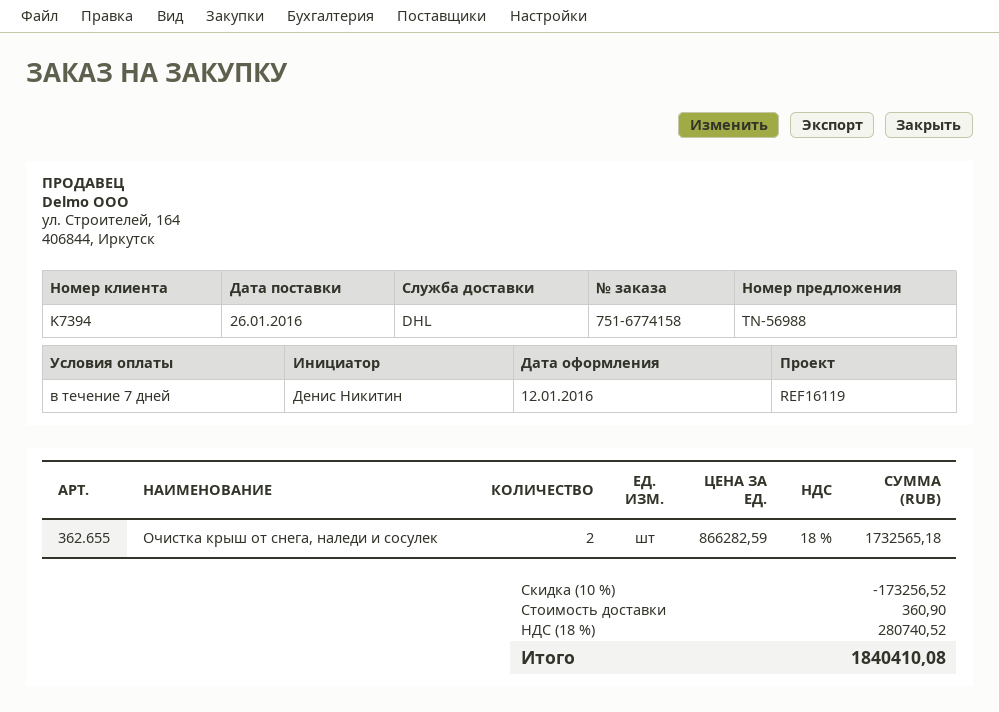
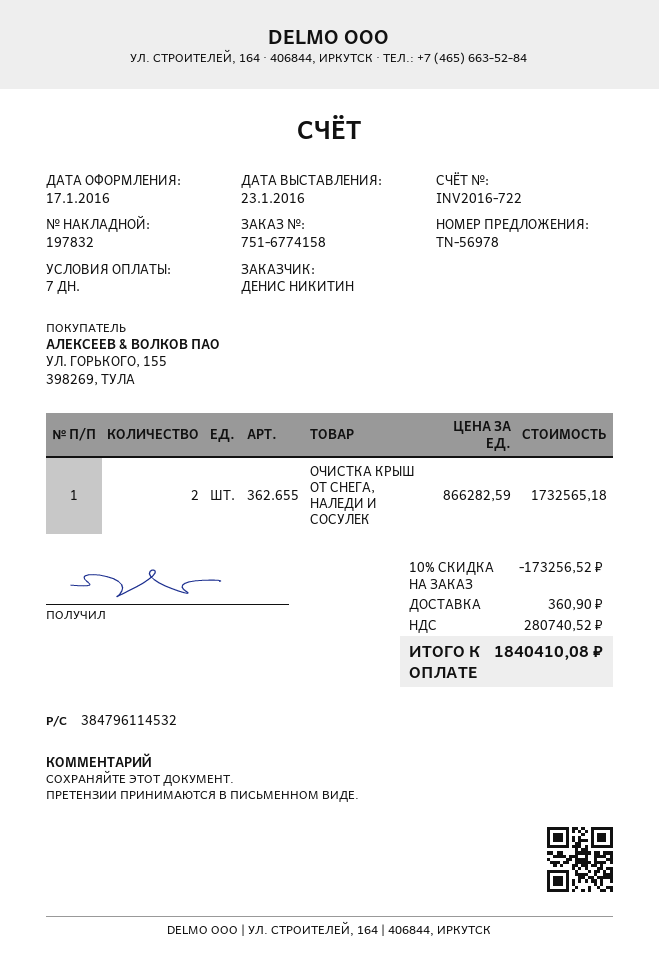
quote number: TN-56988 -> TN-56978
order date: 2016-01-12 -> 2016-01-17

